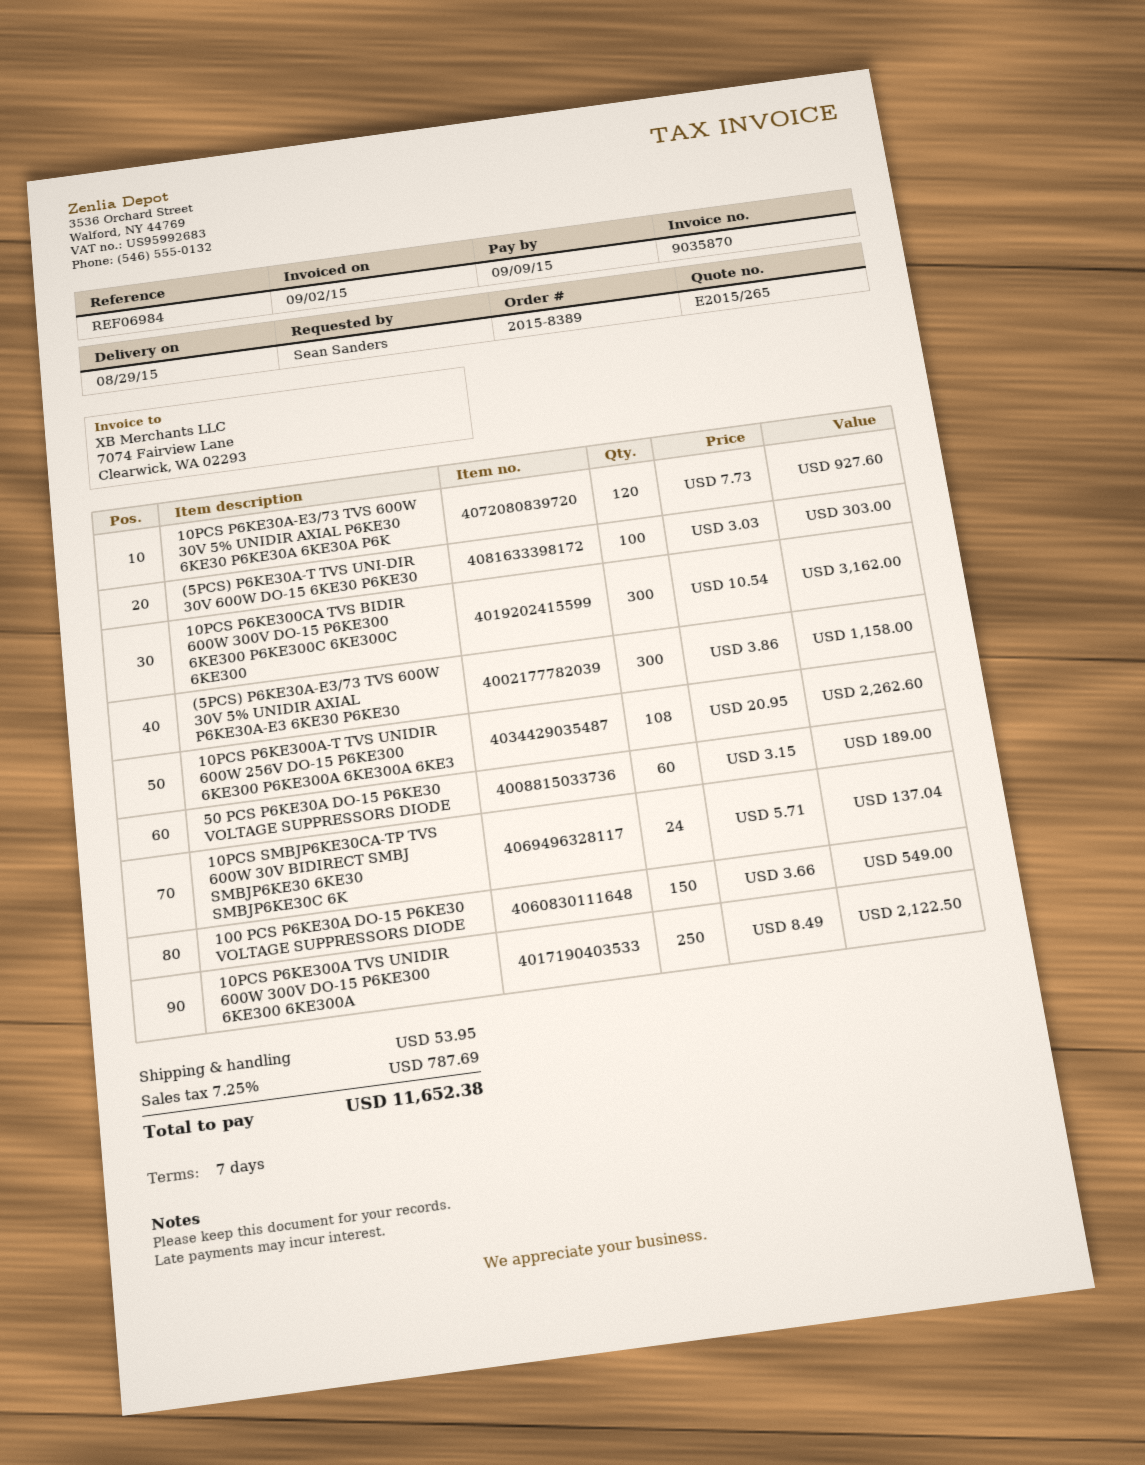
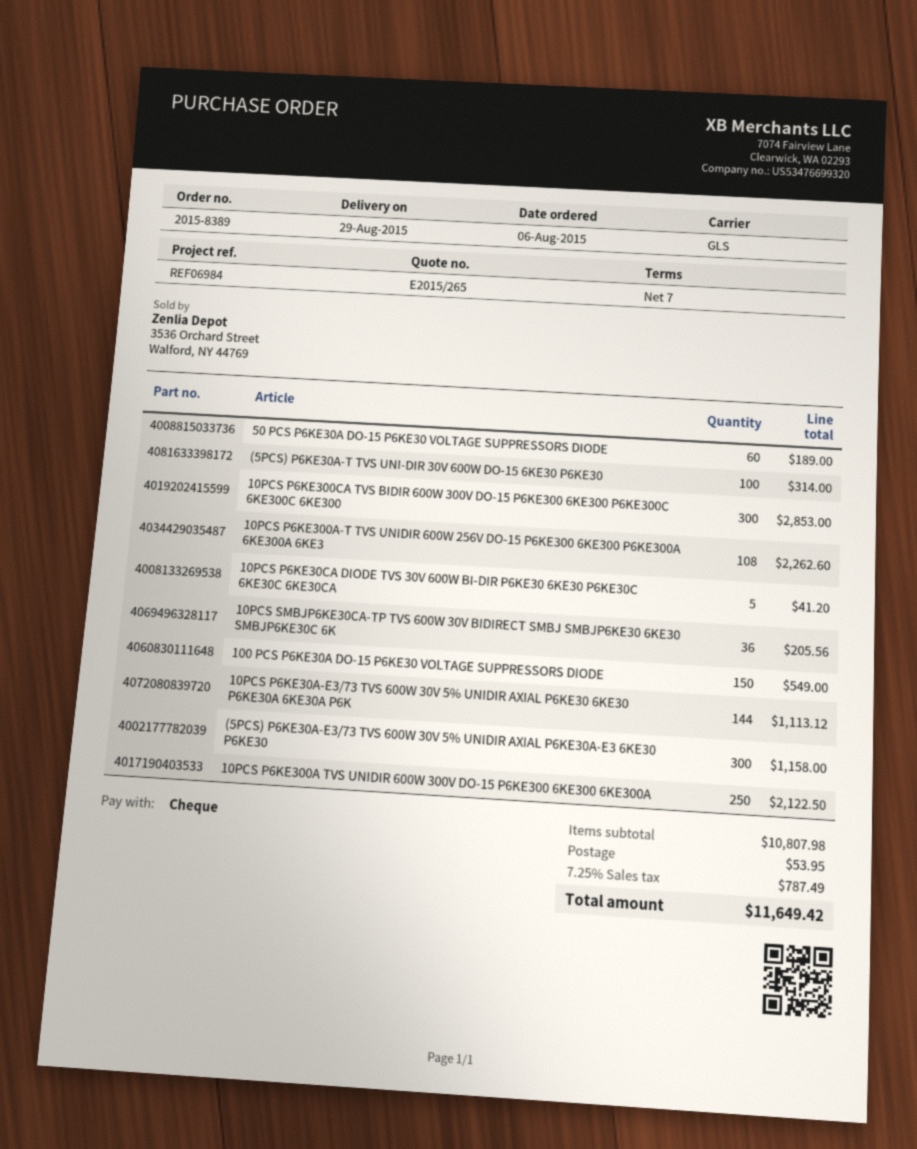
10PCS P6KE30A-E3/73 TVS 600W 30V 5% UNIDIR AXIAL P6KE30 6KE30 P6KE30A 6KE30A P6K: 120 for 927.60 -> 144 for 1113.12
(5PCS) P6KE30A-T TVS UNI-DIR 30V 600W DO-15 6KE30 P6KE30: 100 for 303.00 -> 100 for 314.00
10PCS P6KE300CA TVS BIDIR 600W 300V DO-15 P6KE300 6KE300 P6KE300C 6KE300C 6KE300: 300 for 3162.00 -> 300 for 2853.00
10PCS SMBJP6KE30CA-TP TVS 600W 30V BIDIRECT SMBJ SMBJP6KE30 6KE30 SMBJP6KE30C 6K: 24 for 137.04 -> 36 for 205.56
10PCS P6KE30CA DIODE TVS 30V 600W BI-DIR P6KE30 6KE30 P6KE30C 6KE30C 6KE30CA: none -> 5 for 41.20
tax: 7.25% = 787.69 -> 7.25% = 787.49
total: 11652.38 -> 11649.42

